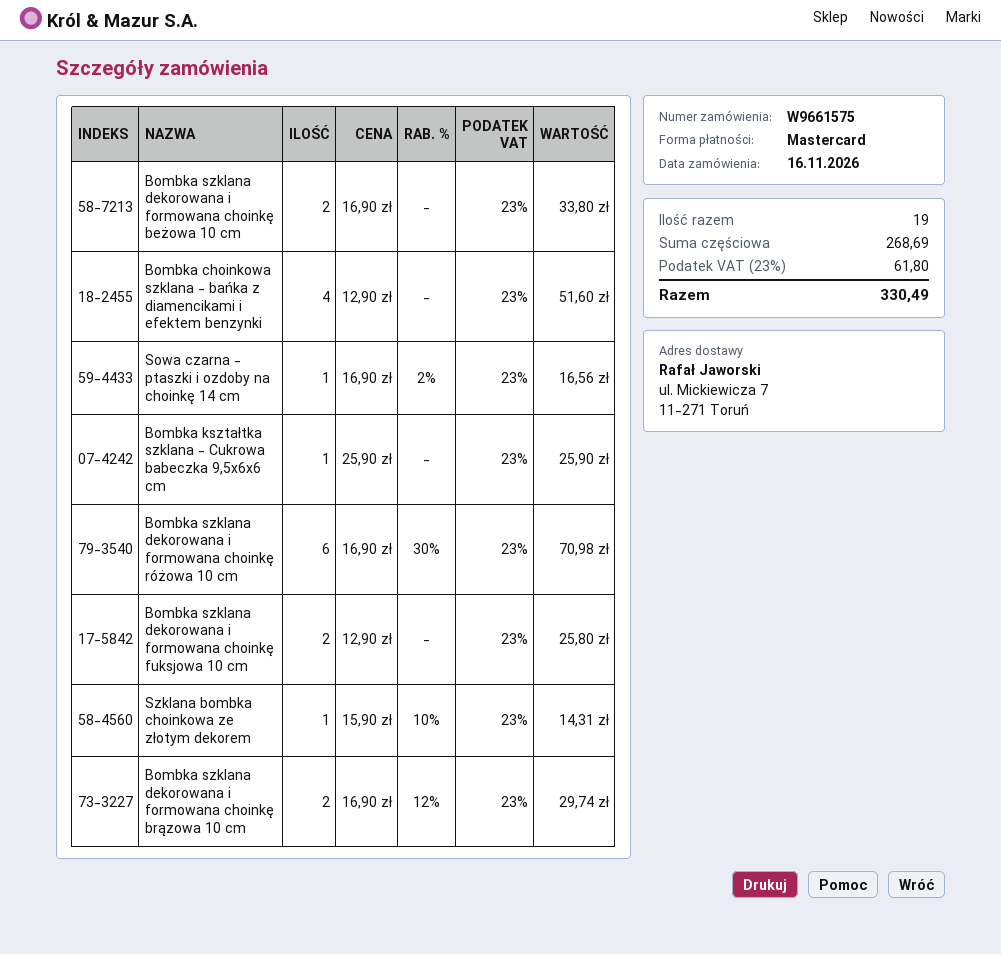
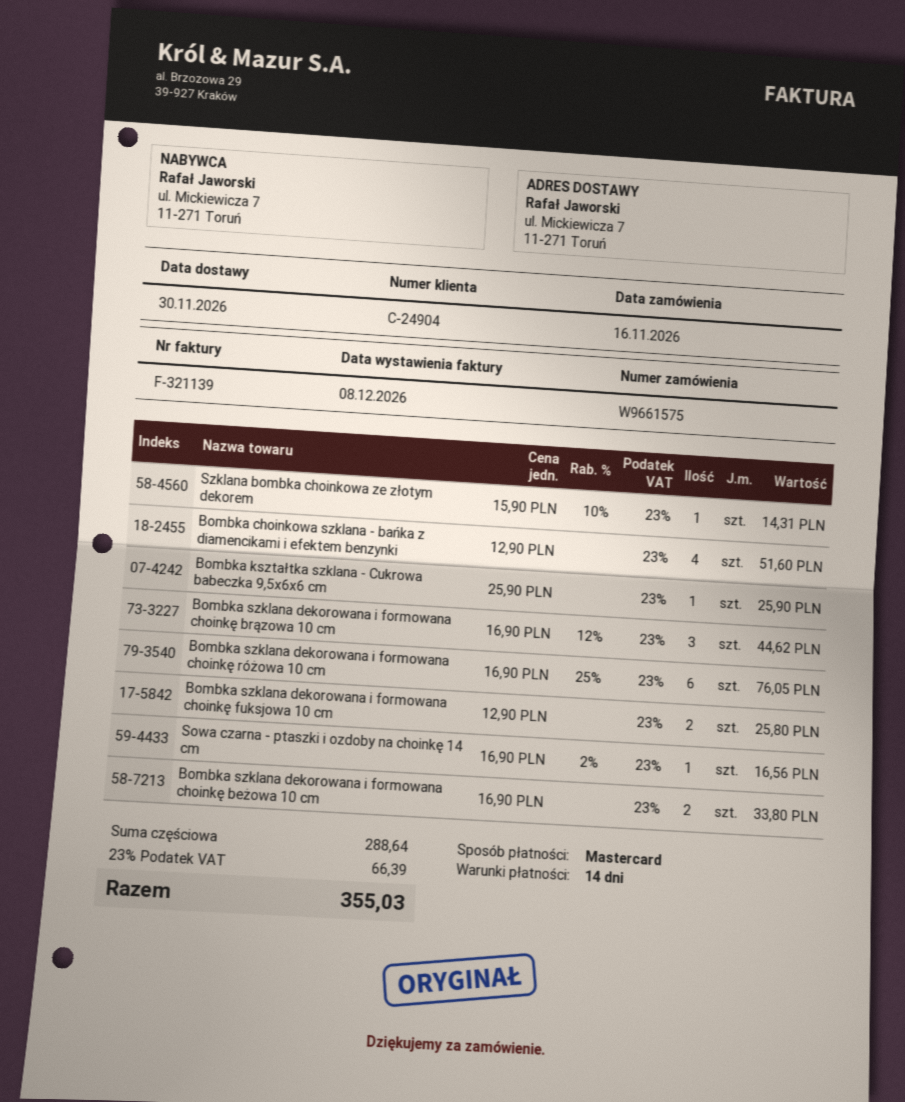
Bombka szklana dekorowana i formowana choinkę różowa 10 cm: 6 x 16.90 - 30% = 70.98 -> 6 x 16.90 - 25% = 76.05
Bombka szklana dekorowana i formowana choinkę brązowa 10 cm: 2 x 16.90 - 12% = 29.74 -> 3 x 16.90 - 12% = 44.62
subtotal: 268.69 -> 288.64
tax: 23% = 61.80 -> 23% = 66.39
total: 330.49 -> 355.03

